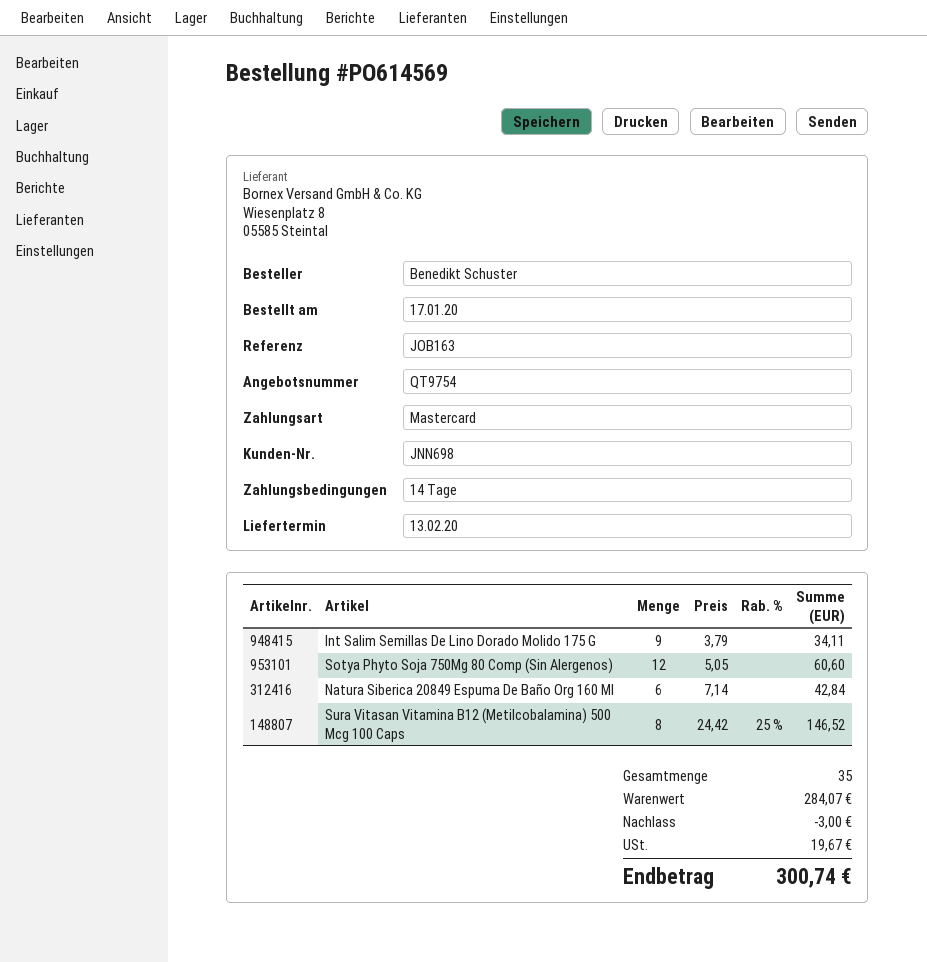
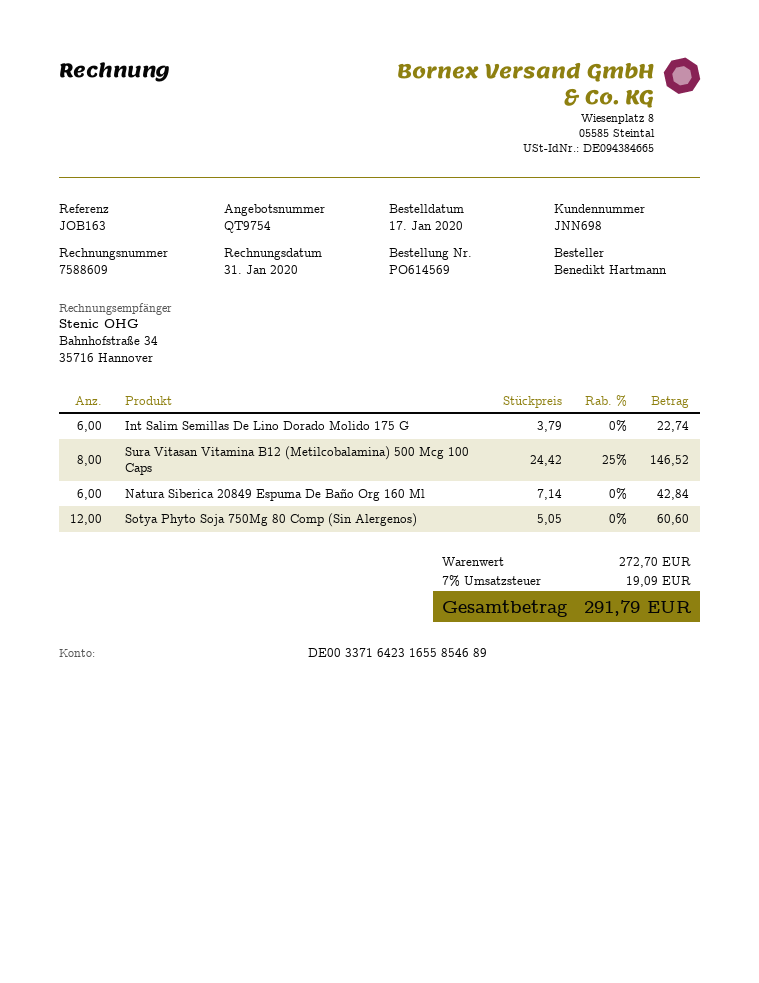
ordered by: Benedikt Schuster -> Benedikt Hartmann
Int Salim Semillas De Lino Dorado Molido 175 G: 9 x 3.79 = 34.11 -> 6 x 3.79 = 22.74
subtotal: 284.07 -> 272.70
discount: 3.00 -> none
tax: 19.67 -> 19.09
total: 300.74 -> 291.79

